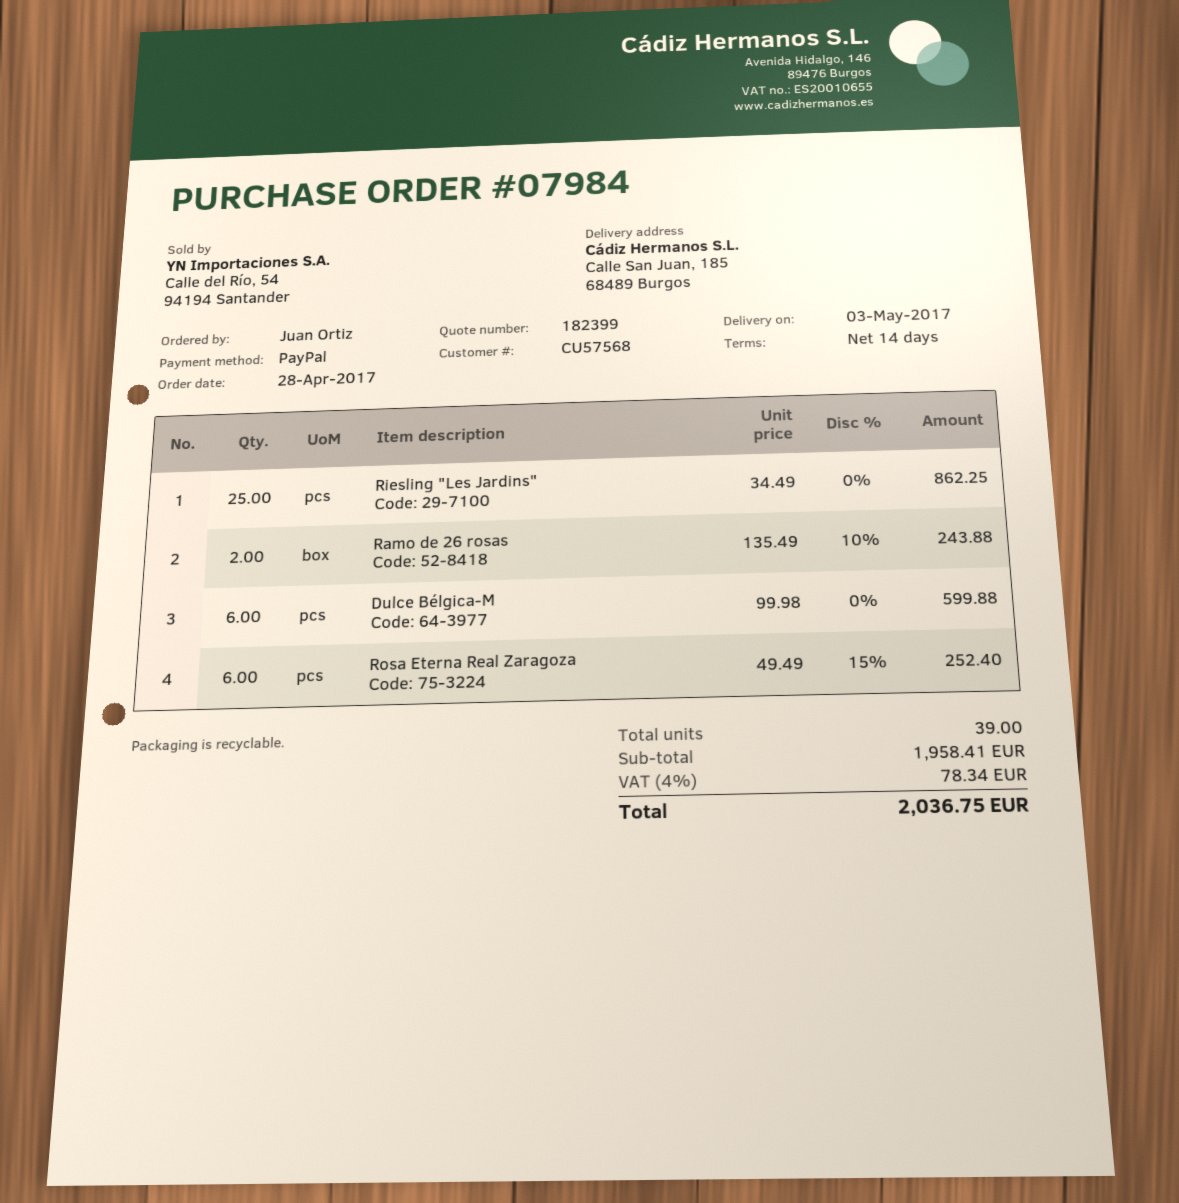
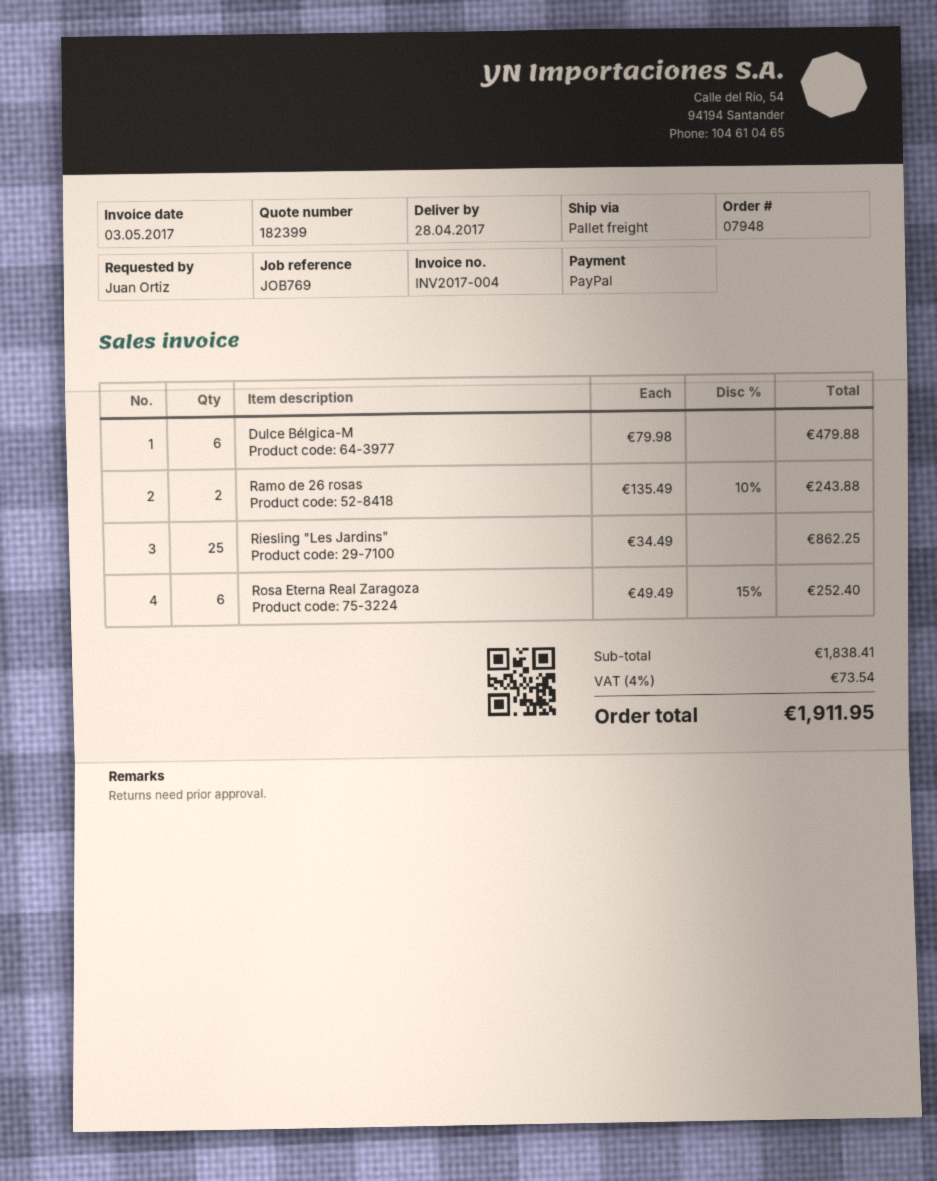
order number: 07984 -> 07948
delivery date: 2017-05-03 -> 2017-04-28
Dulce Bélgica-M: 6 x 99.98 = 599.88 -> 6 x 79.98 = 479.88
subtotal: 1958.41 -> 1838.41
tax: 4% = 78.34 -> 4% = 73.54
total: 2036.75 -> 1911.95

